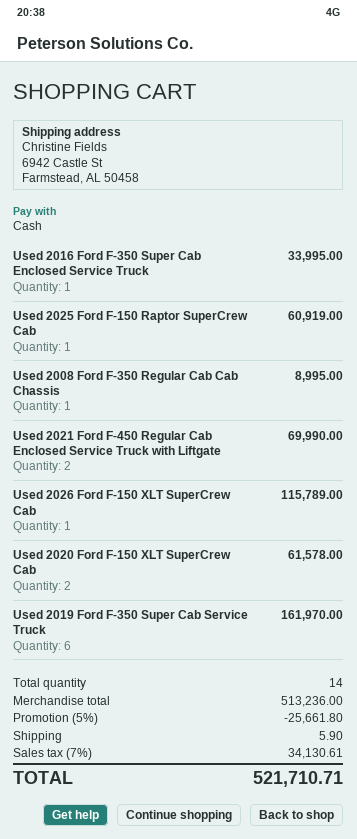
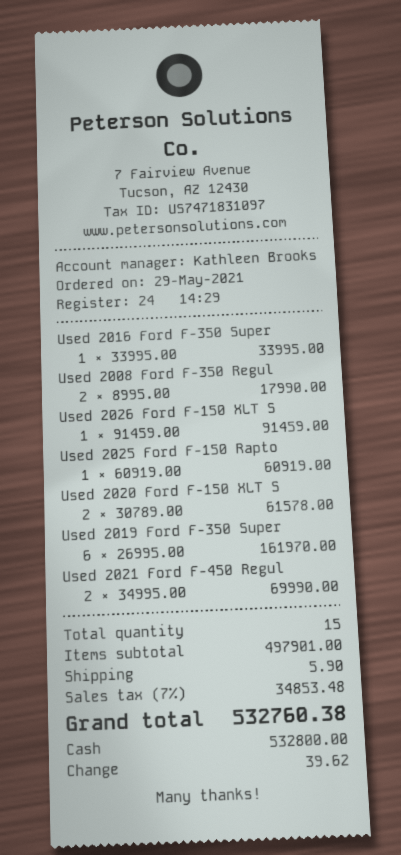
Used 2008 Ford F-350 Regular Cab Cab Chassis: 1 for 8995.00 -> 2 for 17990.00
Used 2026 Ford F-150 XLT SuperCrew Cab: 1 for 115789.00 -> 1 for 91459.00
total quantity: 14 -> 15
subtotal: 513236.00 -> 497901.00
discount: 5% = 25661.80 -> none
tax: 7% = 34130.61 -> 7% = 34853.48
total: 521710.71 -> 532760.38

